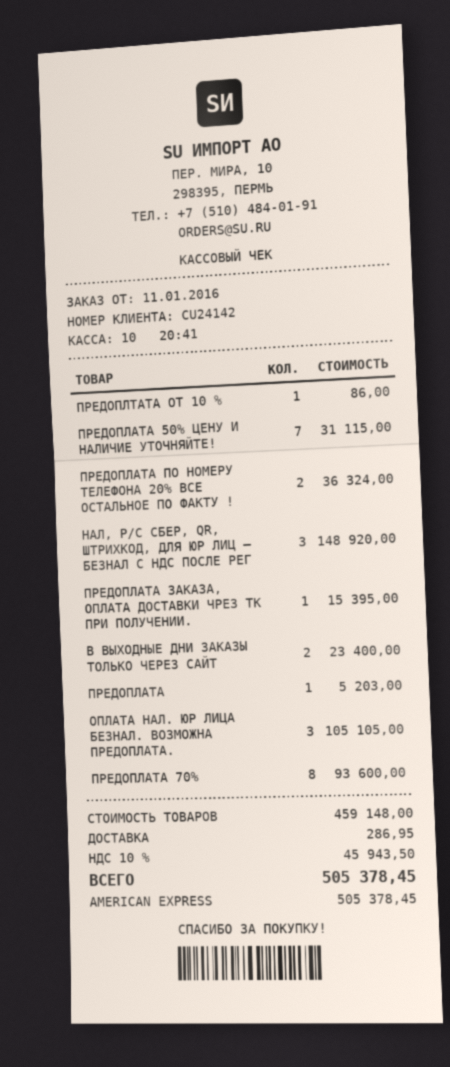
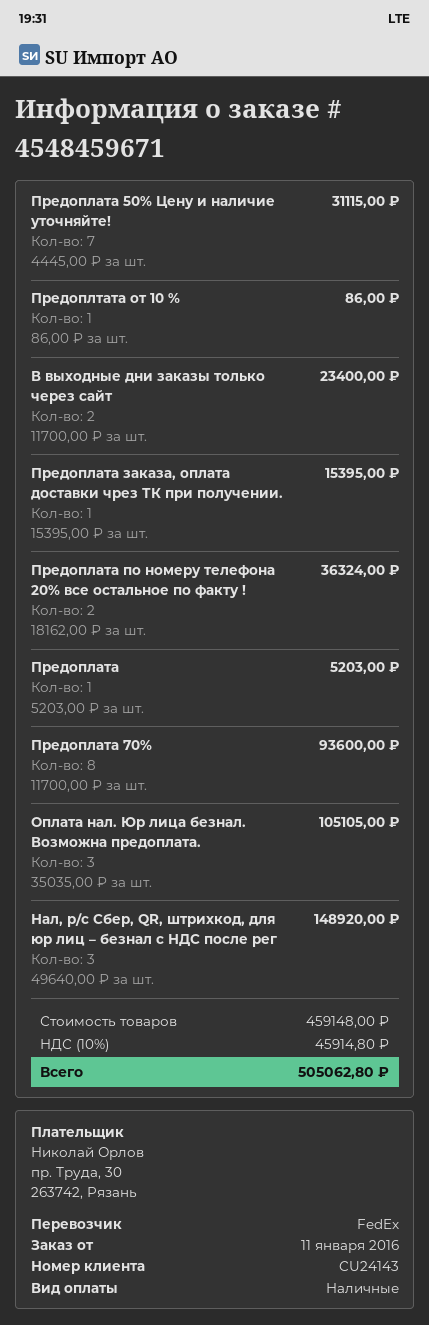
customer number: CU24142 -> CU24143
payment method: American Express -> cash
shipping: 286.95 -> none
tax: 10% = 45943.50 -> 10% = 45914.80
total: 505378.45 -> 505062.80

